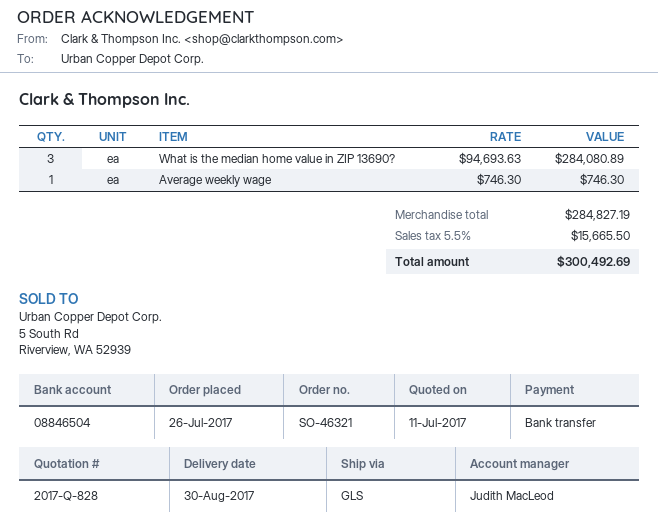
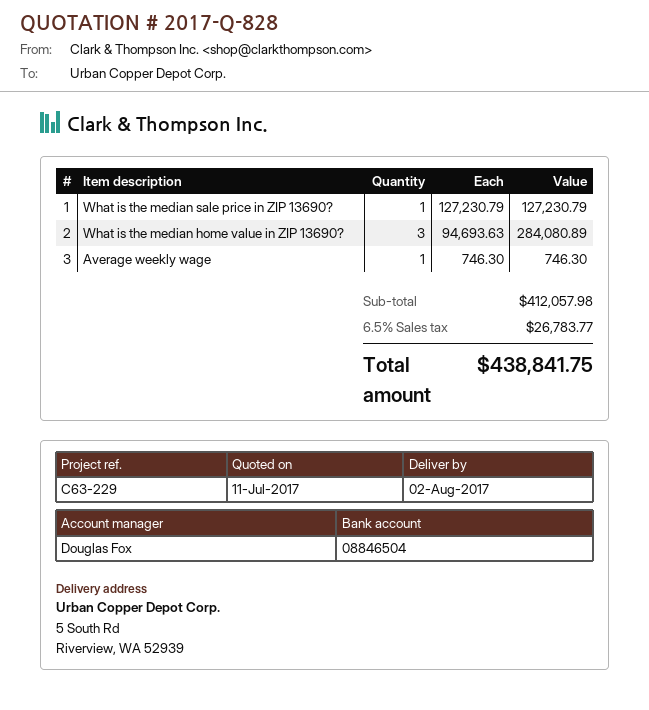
delivery date: 2017-08-30 -> 2017-08-02
sales rep: Judith MacLeod -> Douglas Fox
What is the median sale price in ZIP 13690?: none -> 1 x 127230.79 = 127230.79
subtotal: 284827.19 -> 412057.98
tax: 5.5% = 15665.50 -> 6.5% = 26783.77
total: 300492.69 -> 438841.75

